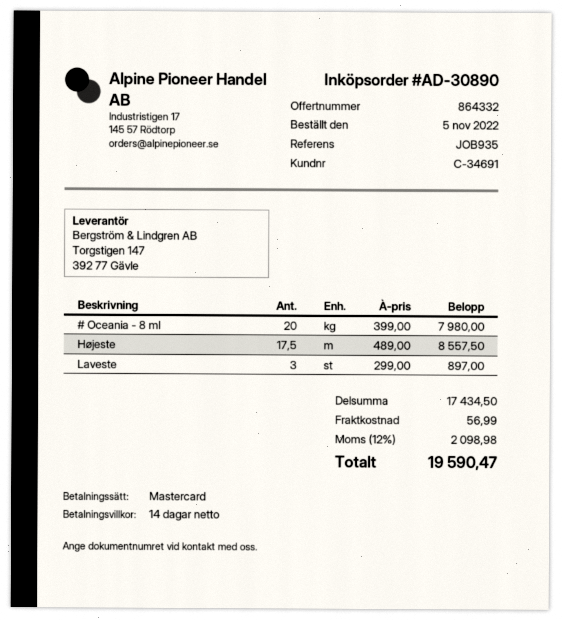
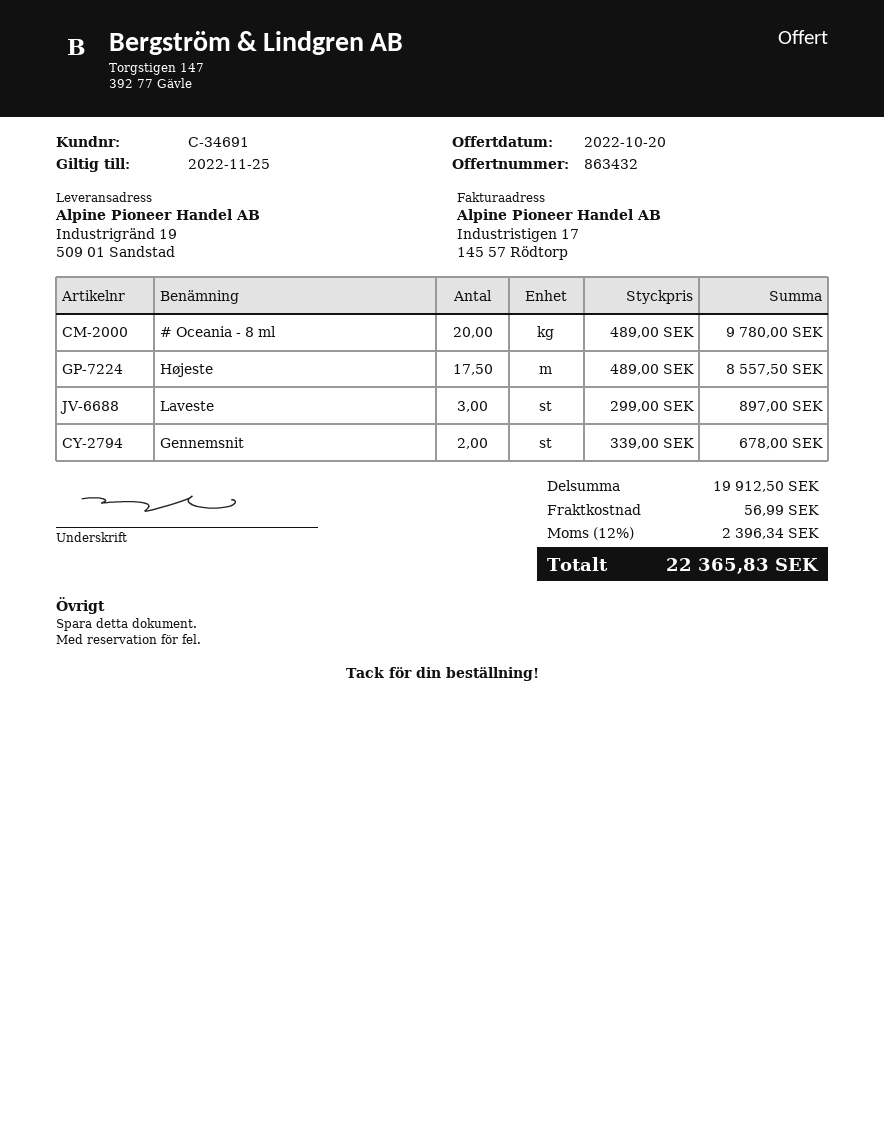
quote number: 864332 -> 863432
# Oceania - 8 ml: 20 x 399.00 = 7980.00 -> 20 x 489.00 = 9780.00
Gennemsnit: none -> 2 x 339.00 = 678.00
subtotal: 17434.50 -> 19912.50
tax: 12% = 2098.98 -> 12% = 2396.34
total: 19590.47 -> 22365.83

